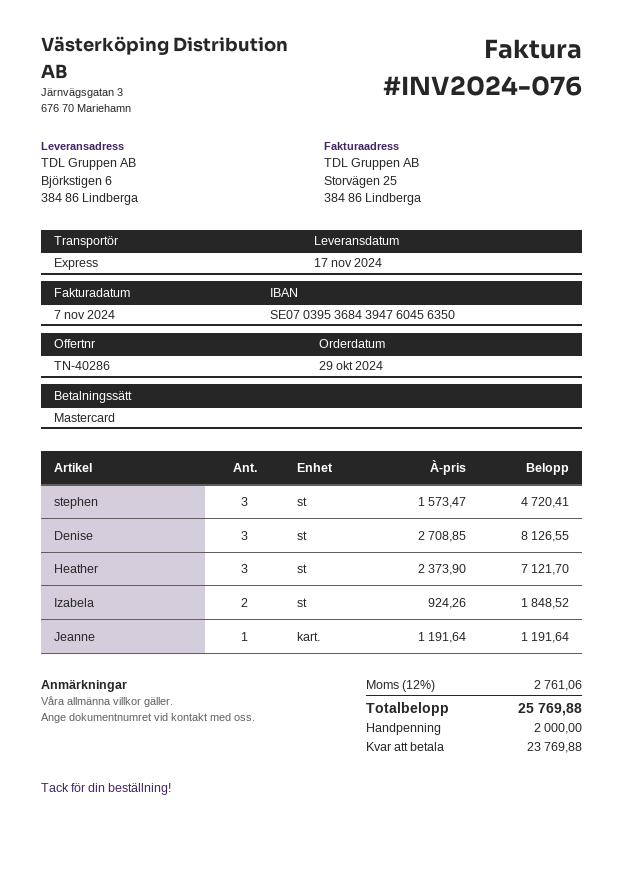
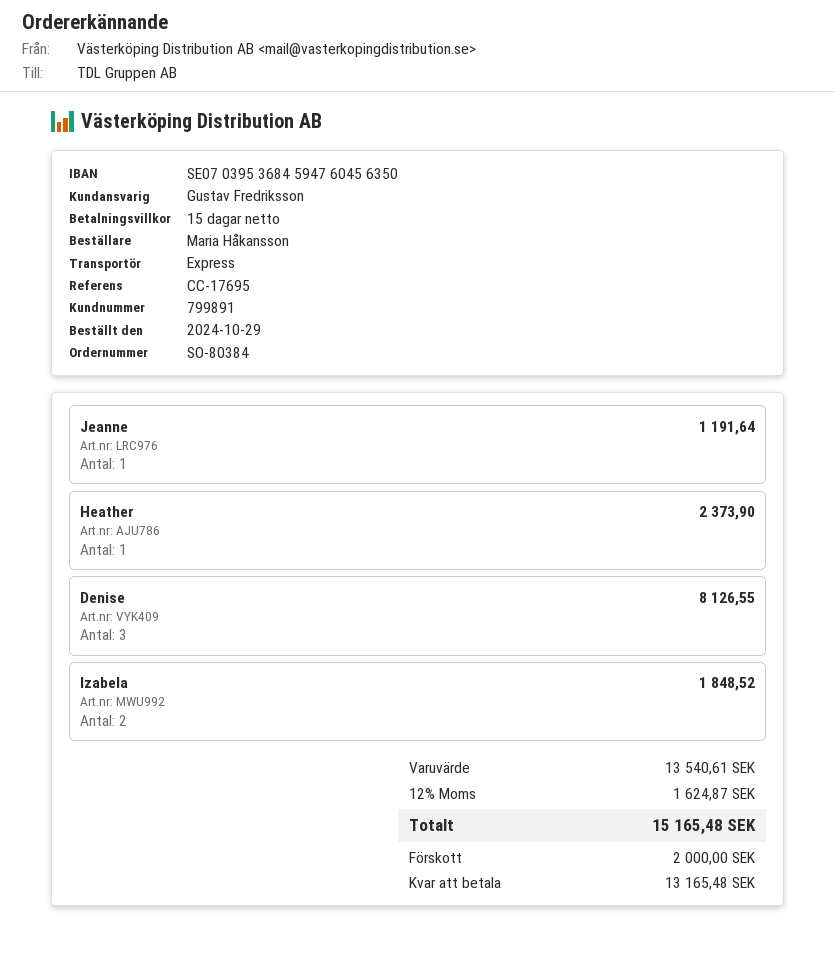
bank account: SE0703953684394760456350 -> SE0703953684594760456350
stephen: 3 for 4720.41 -> none
Heather: 3 for 7121.70 -> 1 for 2373.90
tax: 12% = 2761.06 -> 12% = 1624.87
total: 25769.88 -> 15165.48
balance: 23769.88 -> 13165.48

